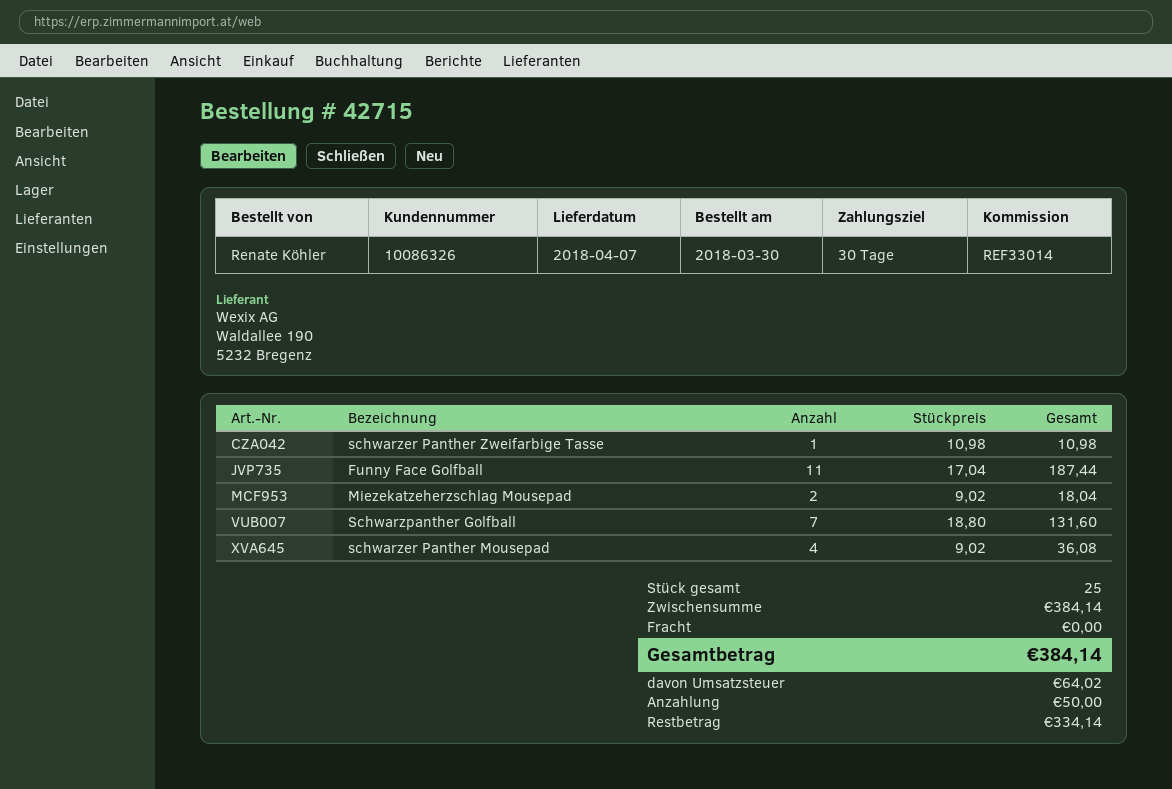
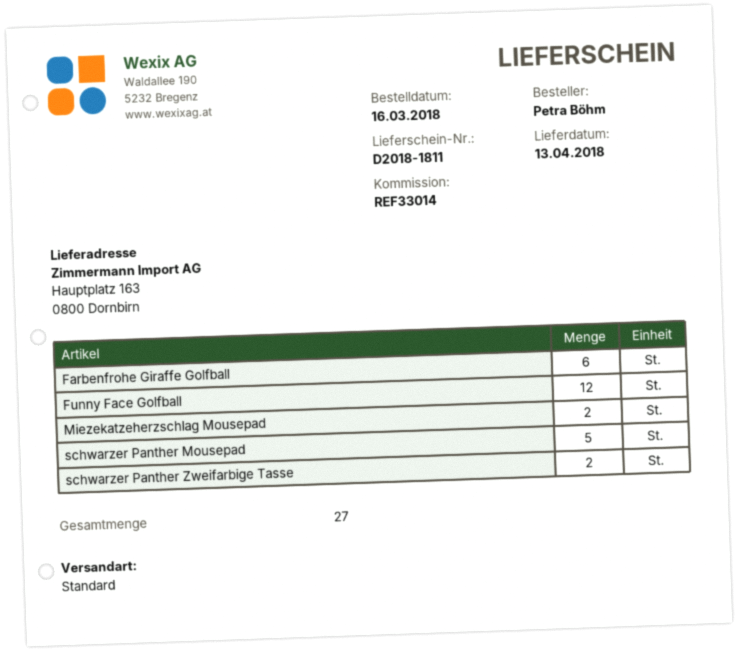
order date: 2018-03-30 -> 2018-03-16
delivery date: 2018-04-07 -> 2018-04-13
ordered by: Renate Köhler -> Petra Böhm
schwarzer Panther Zweifarbige Tasse: 1 -> 2
Funny Face Golfball: 11 -> 12
Schwarzpanther Golfball: 7 -> none
schwarzer Panther Mousepad: 4 -> 5
Farbenfrohe Giraffe Golfball: none -> 6
total quantity: 25 -> 27

